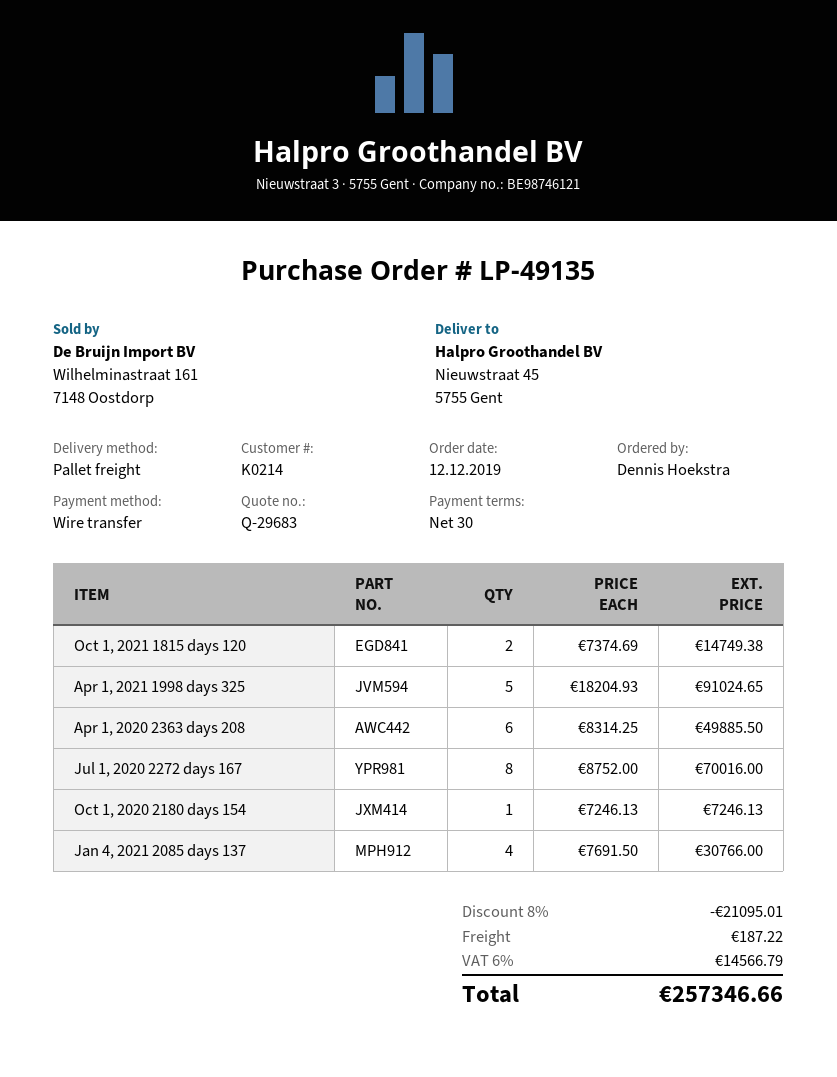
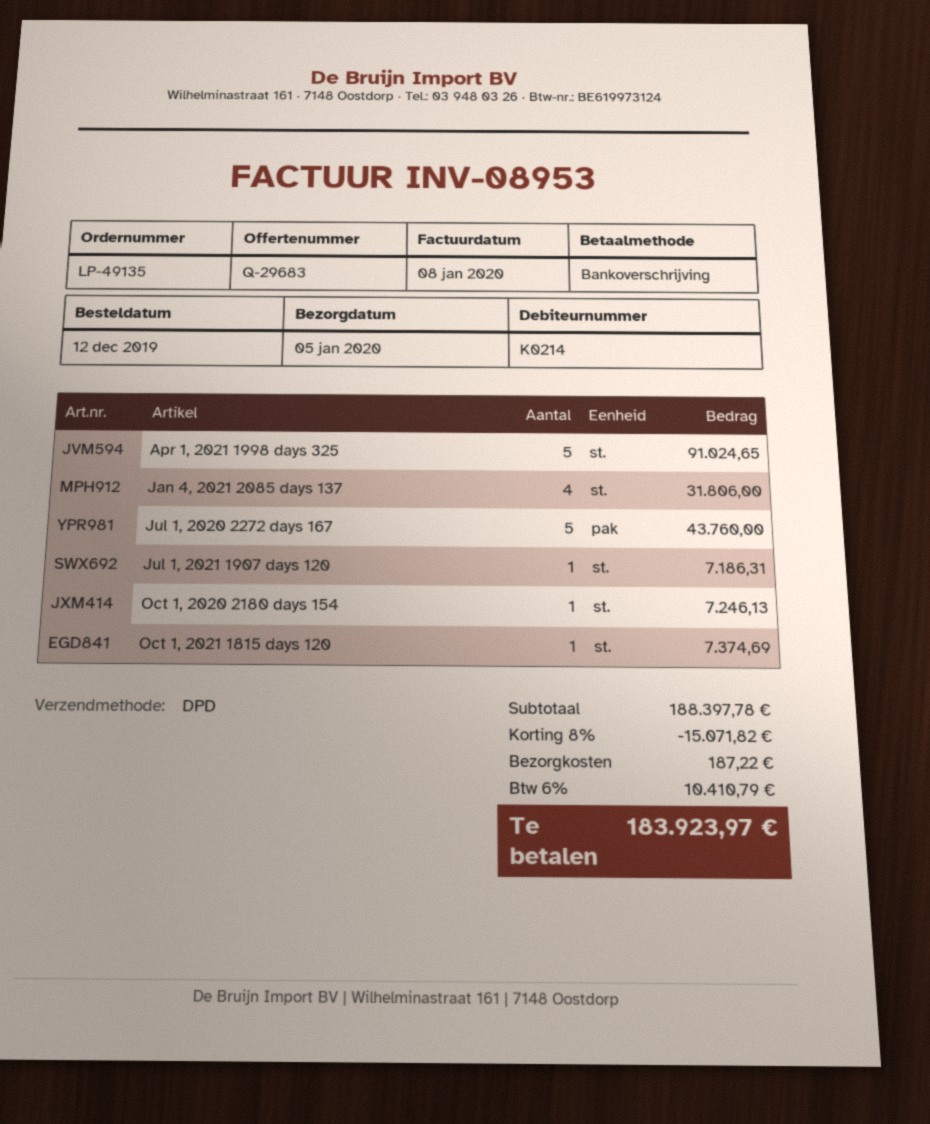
shipping method: pallet freight -> DPD
Oct 1, 2021 1815 days 120: 2 for 14749.38 -> 1 for 7374.69
Apr 1, 2020 2363 days 208: 6 for 49885.50 -> none
Jul 1, 2020 2272 days 167: 8 for 70016.00 -> 5 for 43760.00
Jan 4, 2021 2085 days 137: 4 for 30766.00 -> 4 for 31806.00
Jul 1, 2021 1907 days 120: none -> 1 for 7186.31
discount: 8% = 21095.01 -> 8% = 15071.82
tax: 6% = 14566.79 -> 6% = 10410.79
total: 257346.66 -> 183923.97

